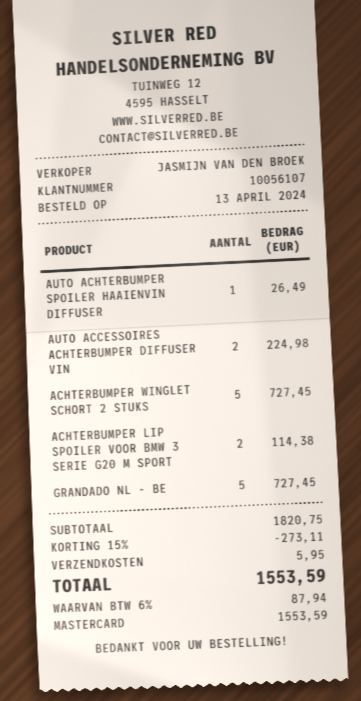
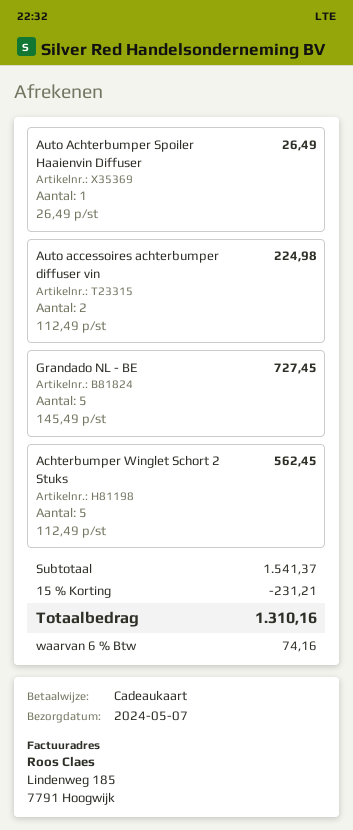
payment method: Mastercard -> gift card
ACHTERBUMPER WINGLET SCHORT 2 STUKS: 5 for 727.45 -> 5 for 562.45
ACHTERBUMPER LIP SPOILER VOOR BMW 3 SERIE G20 M SPORT: 2 for 114.38 -> none
subtotal: 1820.75 -> 1541.37
discount: 15% = 273.11 -> 15% = 231.21
shipping: 5.95 -> none
tax: 6% = 87.94 -> 6% = 74.16
total: 1553.59 -> 1310.16

